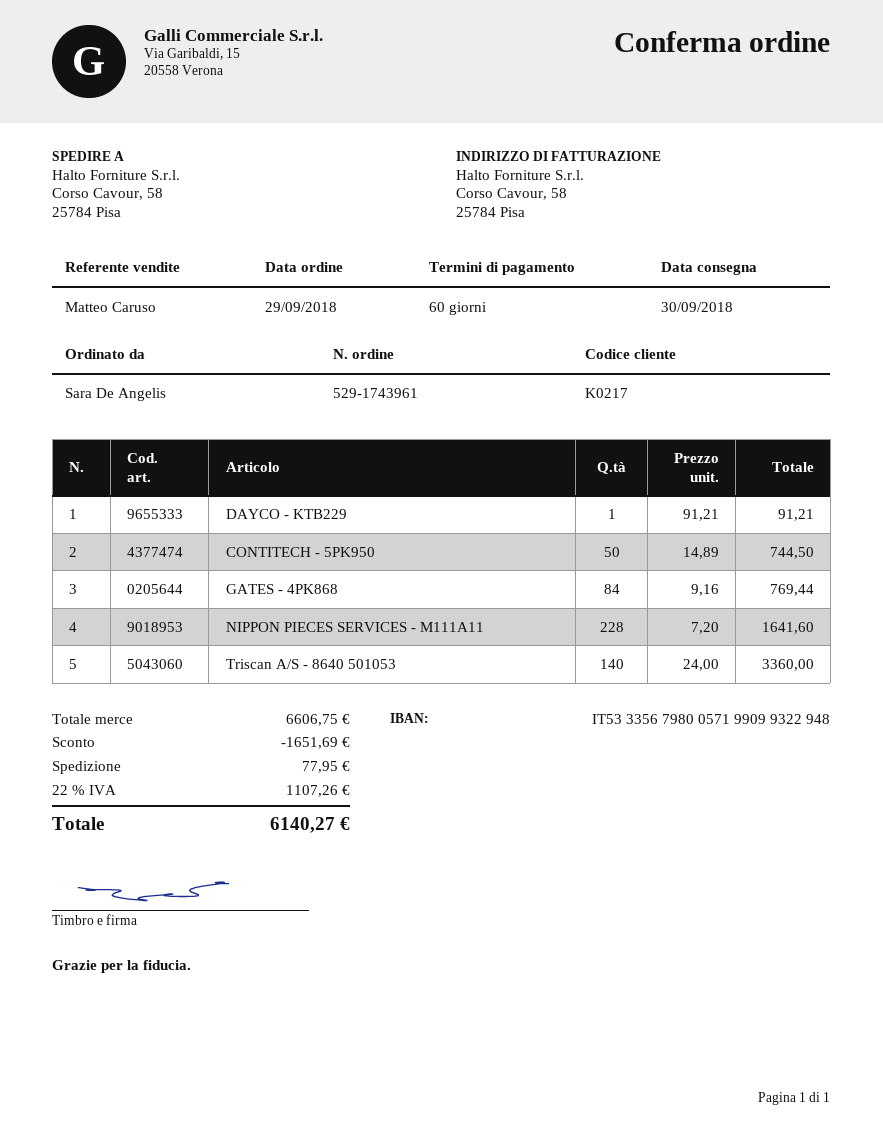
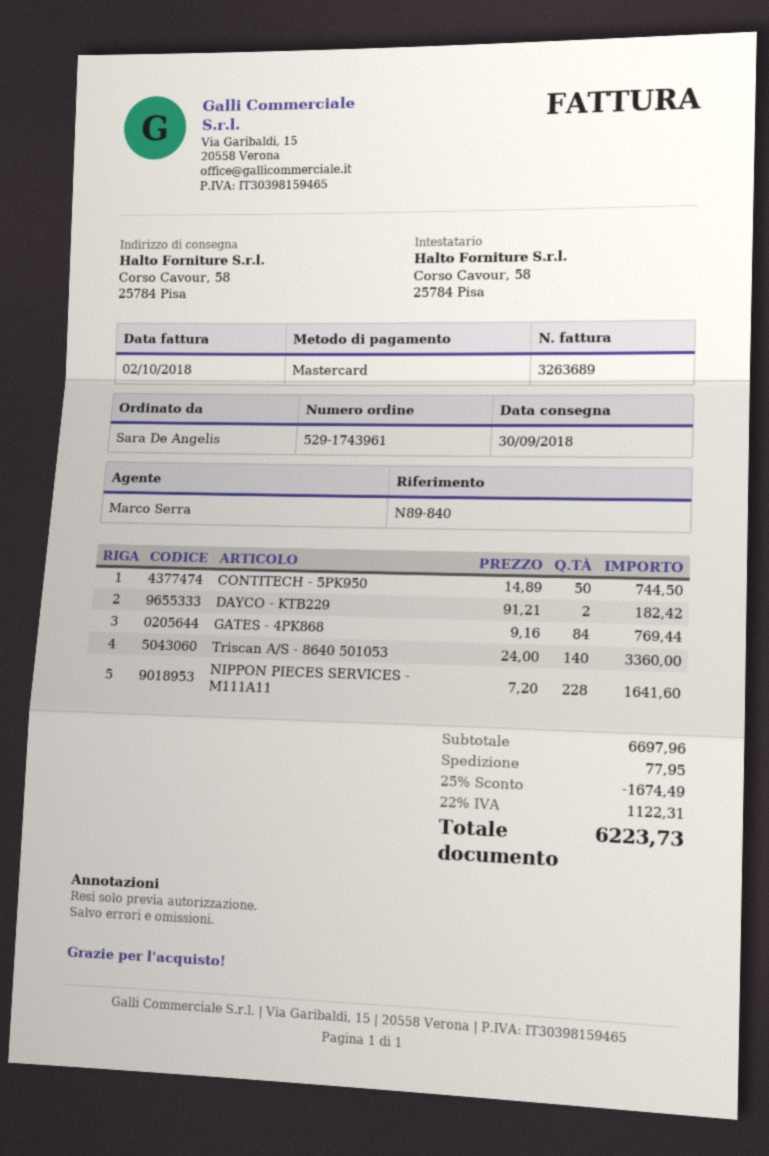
sales rep: Matteo Caruso -> Marco Serra
DAYCO - KTB229: 1 x 91.21 = 91.21 -> 2 x 91.21 = 182.42
subtotal: 6606.75 -> 6697.96
discount: 1651.69 -> 1674.49
tax: 22% = 1107.26 -> 22% = 1122.31
total: 6140.27 -> 6223.73

